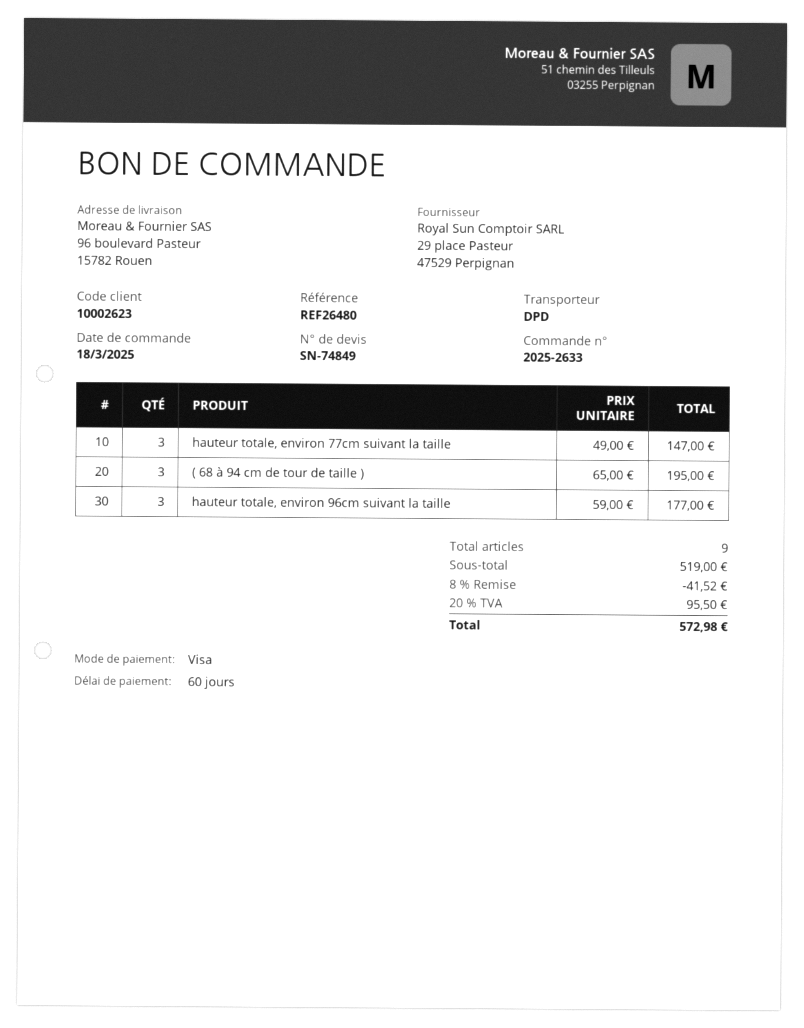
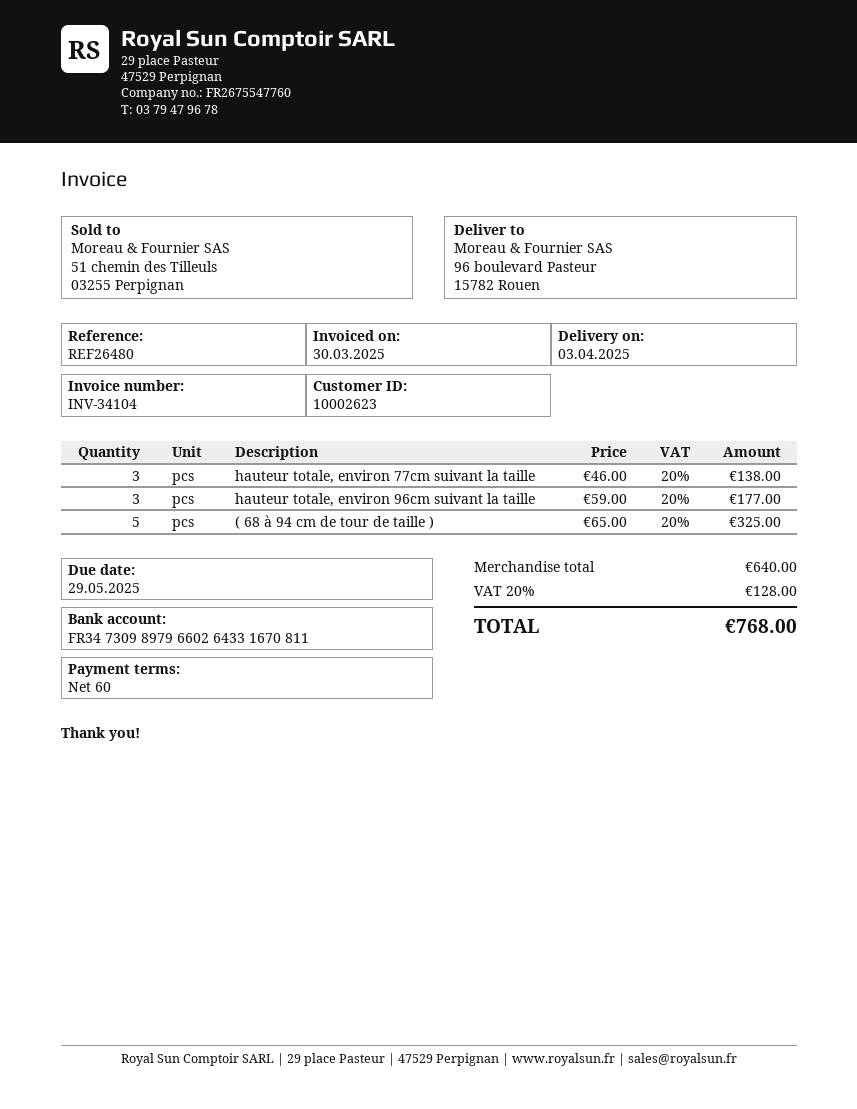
hauteur totale, environ 77cm suivant la taille: 3 x 49.00 = 147.00 -> 3 x 46.00 = 138.00
( 68 à 94 cm de tour de taille ): 3 x 65.00 = 195.00 -> 5 x 65.00 = 325.00
subtotal: 519.00 -> 640.00
discount: 8% = 41.52 -> none
tax: 20% = 95.50 -> 20% = 128.00
total: 572.98 -> 768.00

